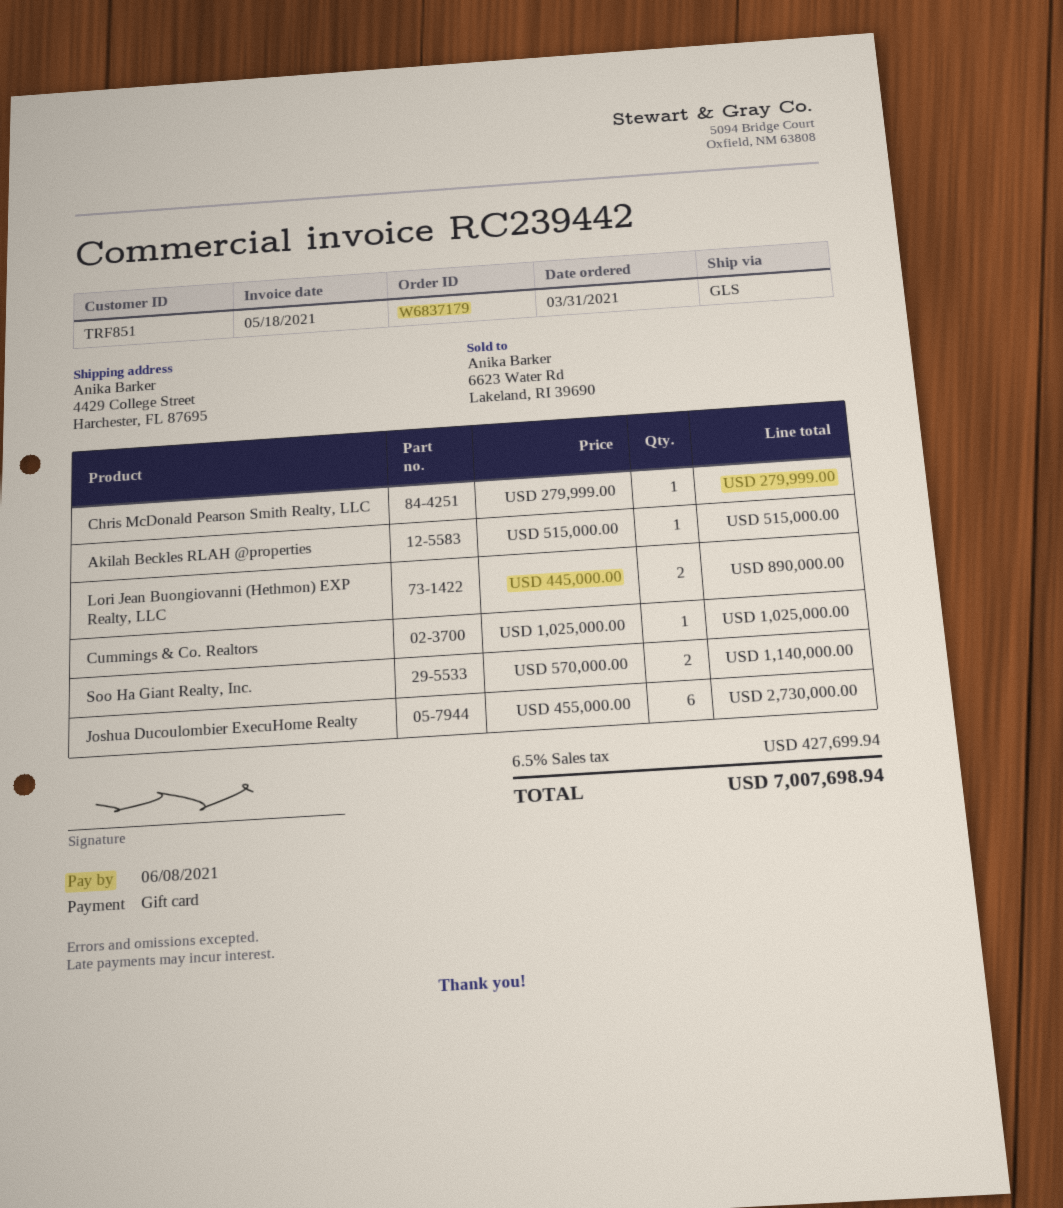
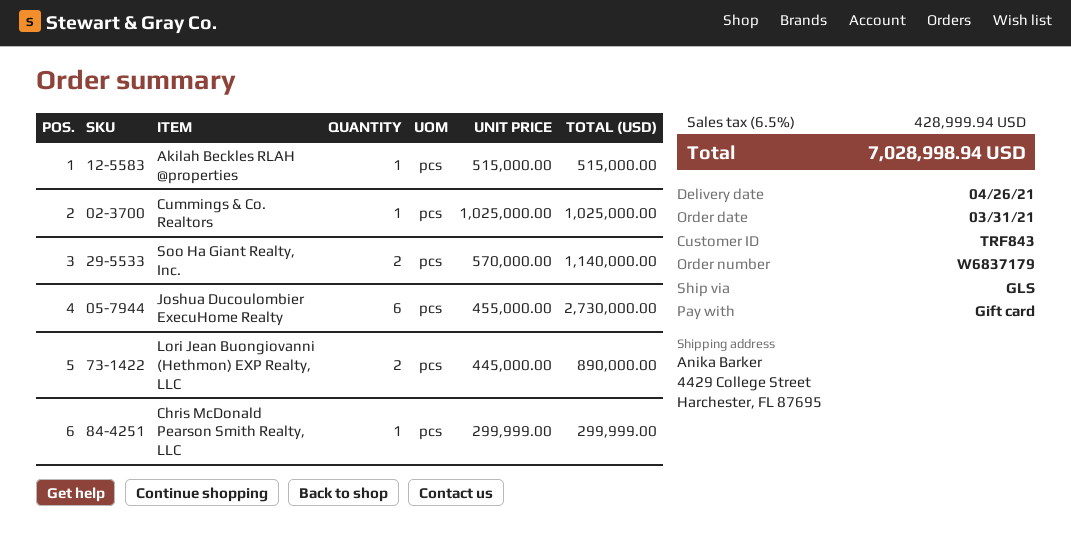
customer number: TRF851 -> TRF843
Chris McDonald Pearson Smith Realty, LLC: 1 x 279999.00 = 279999.00 -> 1 x 299999.00 = 299999.00
tax: 6.5% = 427699.94 -> 6.5% = 428999.94
total: 7007698.94 -> 7028998.94

